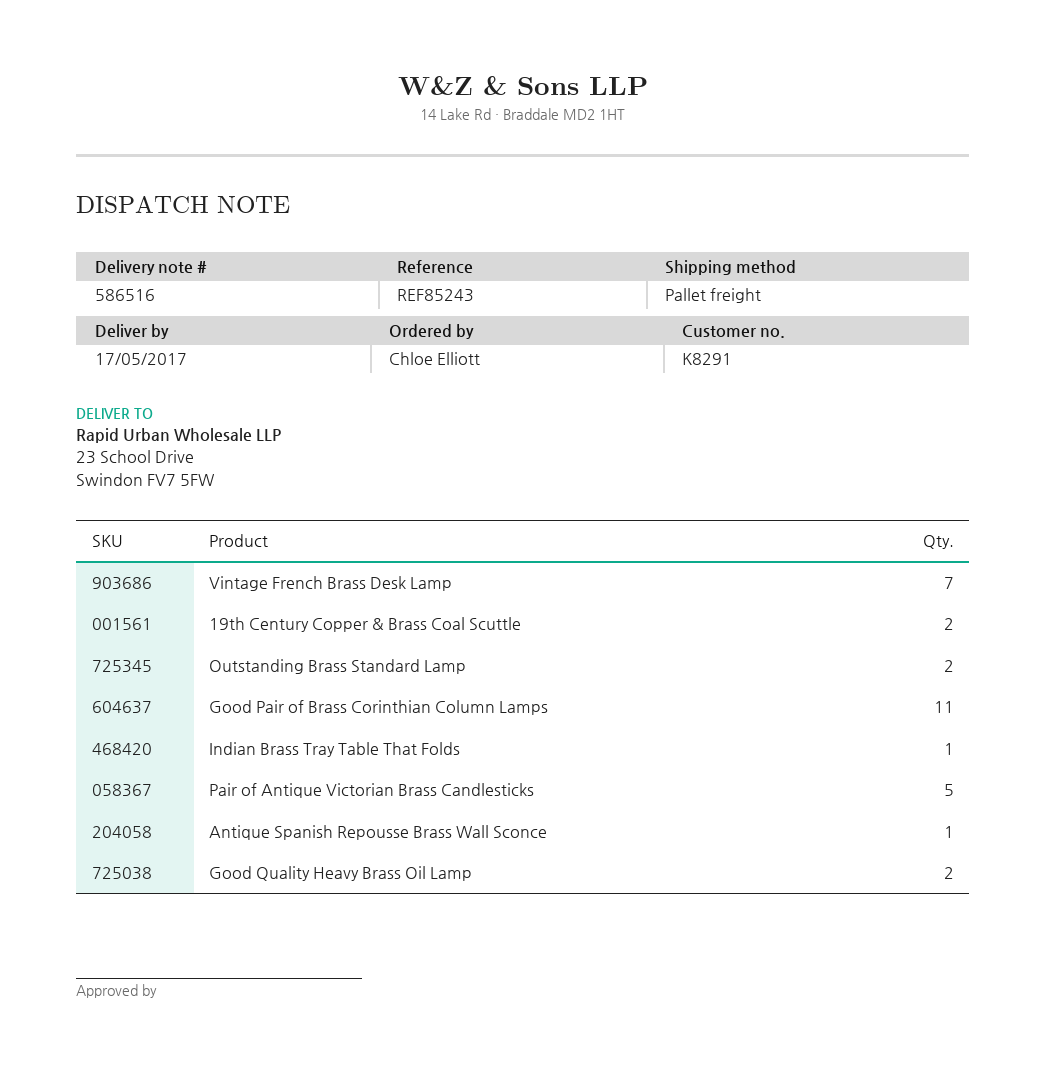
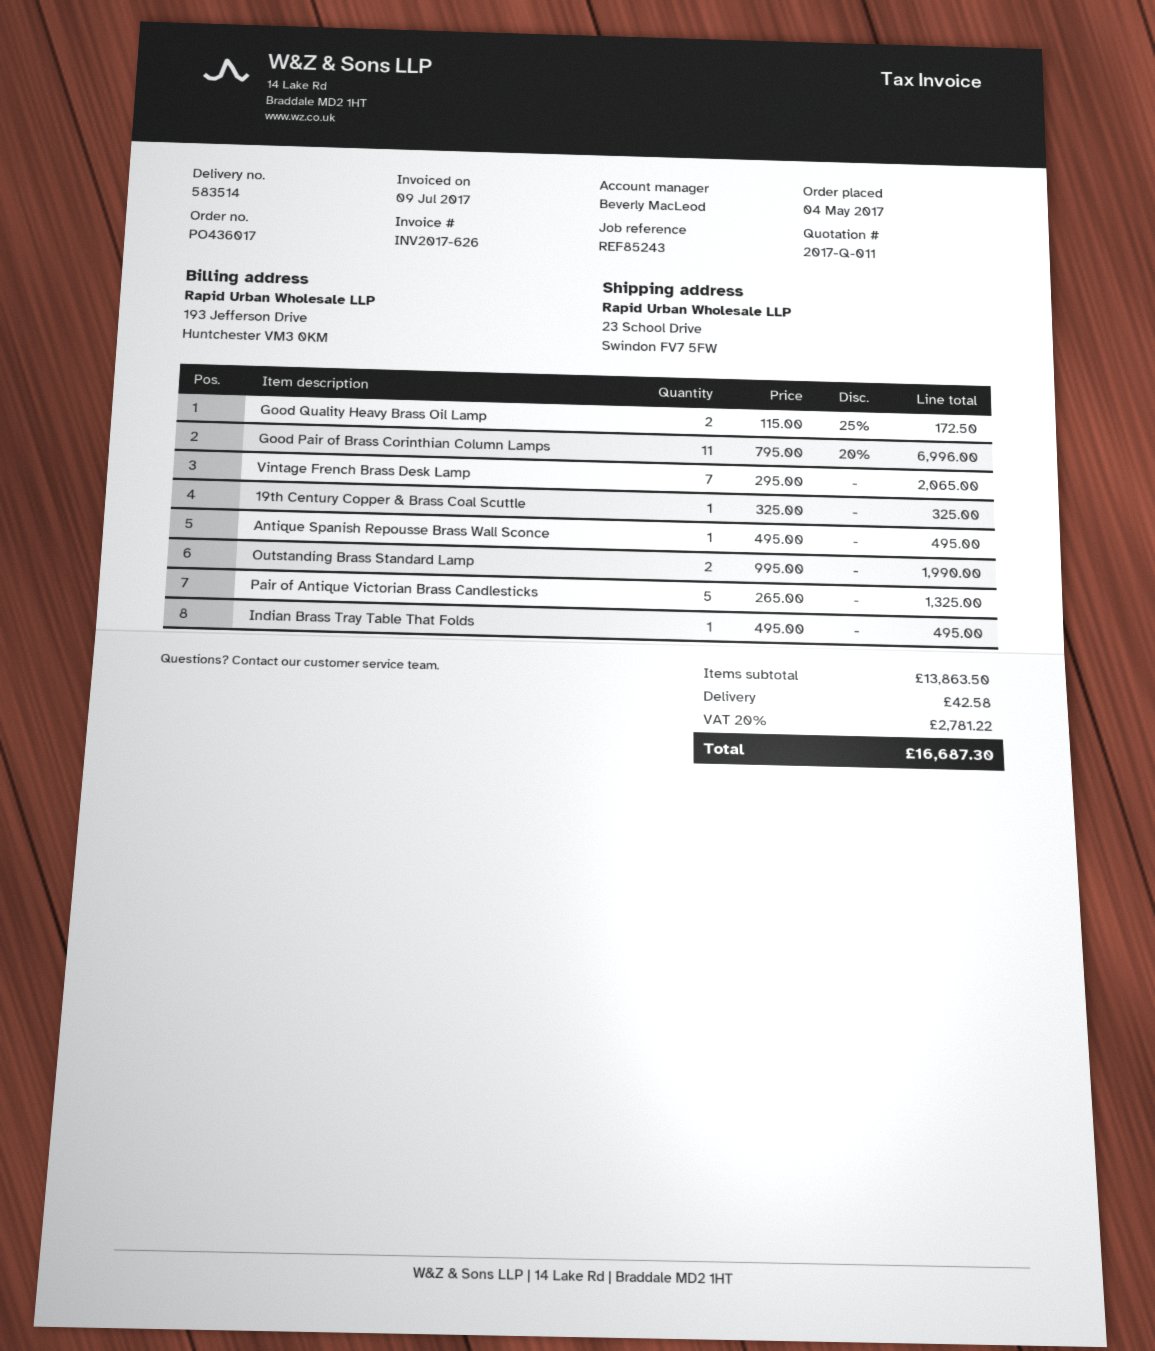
delivery note number: 586516 -> 583514
19th Century Copper & Brass Coal Scuttle: 2 -> 1

